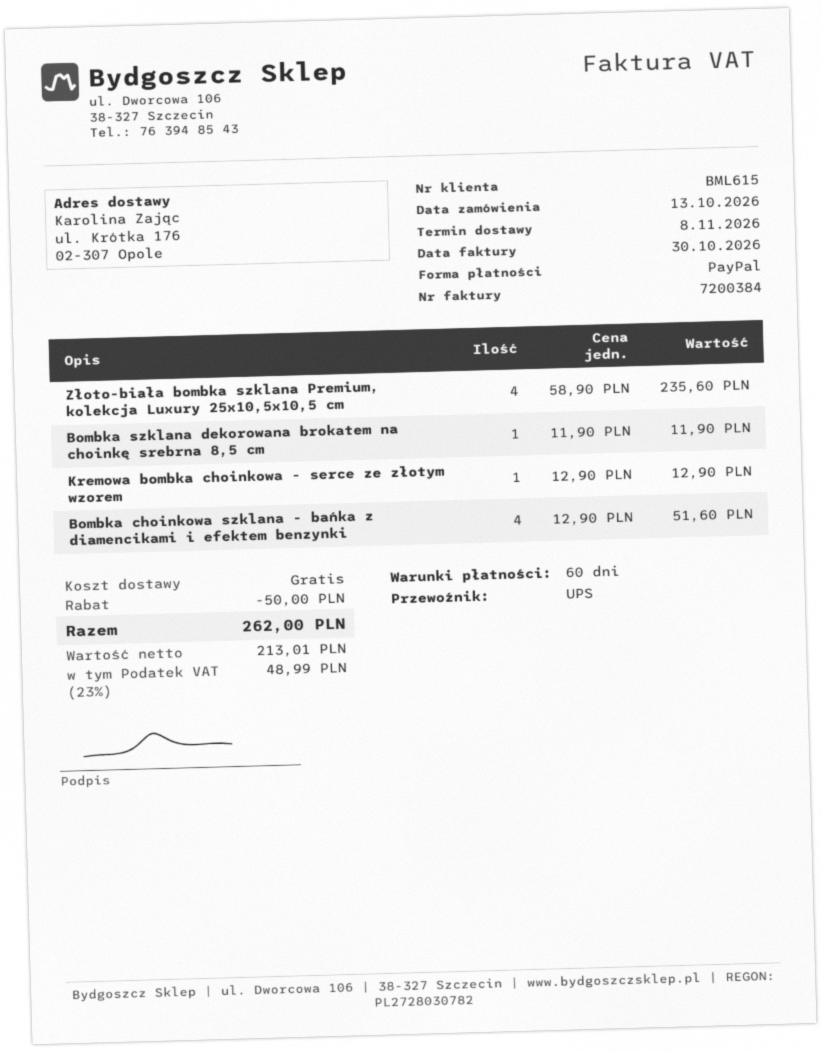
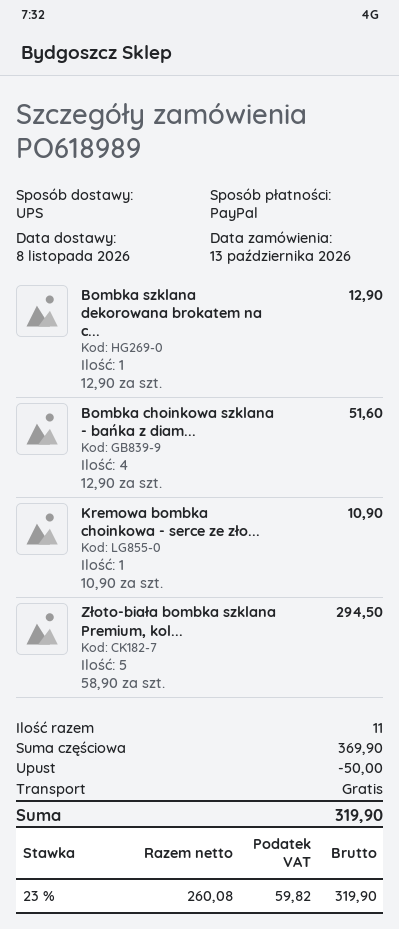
Złoto-biała bombka szklana Premium, kolekcja Luxury 25x10,5x10,5 cm: 4 x 58.90 = 235.60 -> 5 x 58.90 = 294.50
Bombka szklana dekorowana brokatem na choinkę srebrna 8,5 cm: 1 x 11.90 = 11.90 -> 1 x 12.90 = 12.90
Kremowa bombka choinkowa - serce ze złotym wzorem: 1 x 12.90 = 12.90 -> 1 x 10.90 = 10.90
net: 213.01 -> 260.08
tax: 23% = 48.99 -> 23% = 59.82
total: 262.00 -> 319.90

